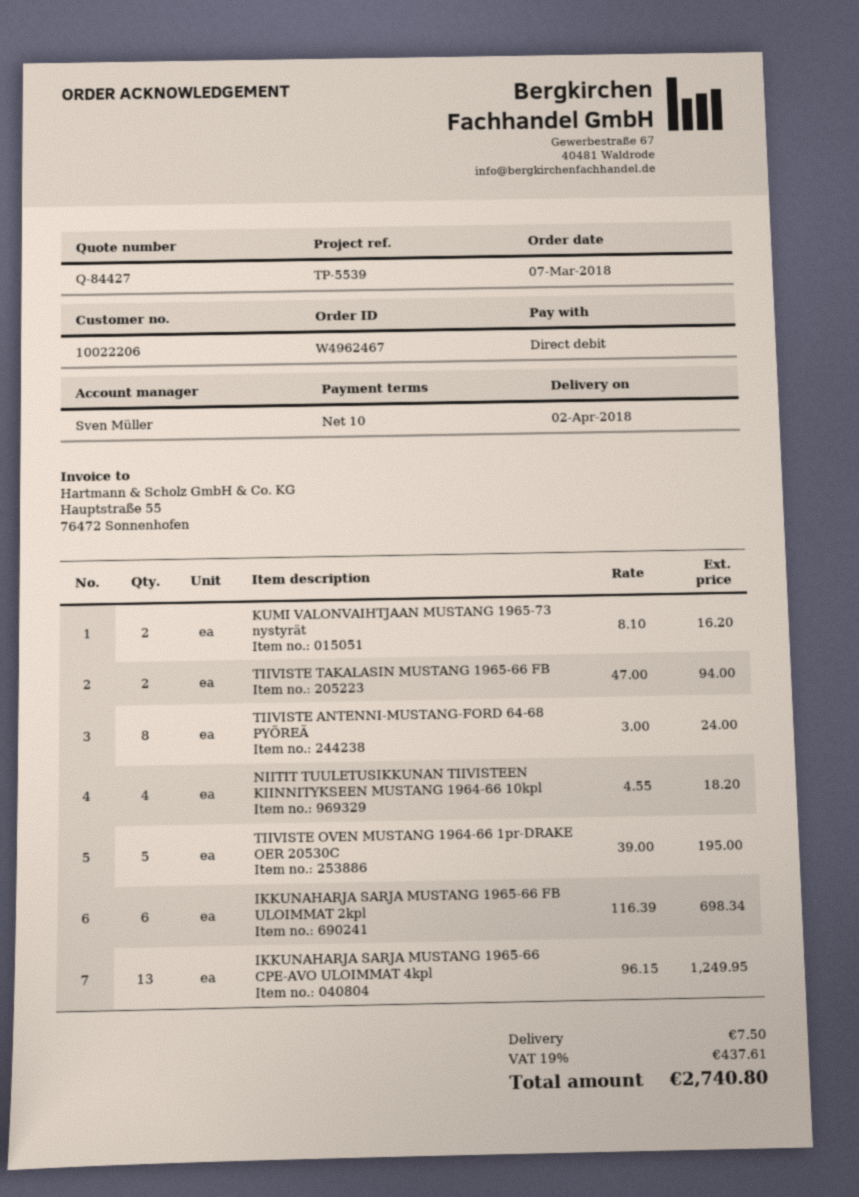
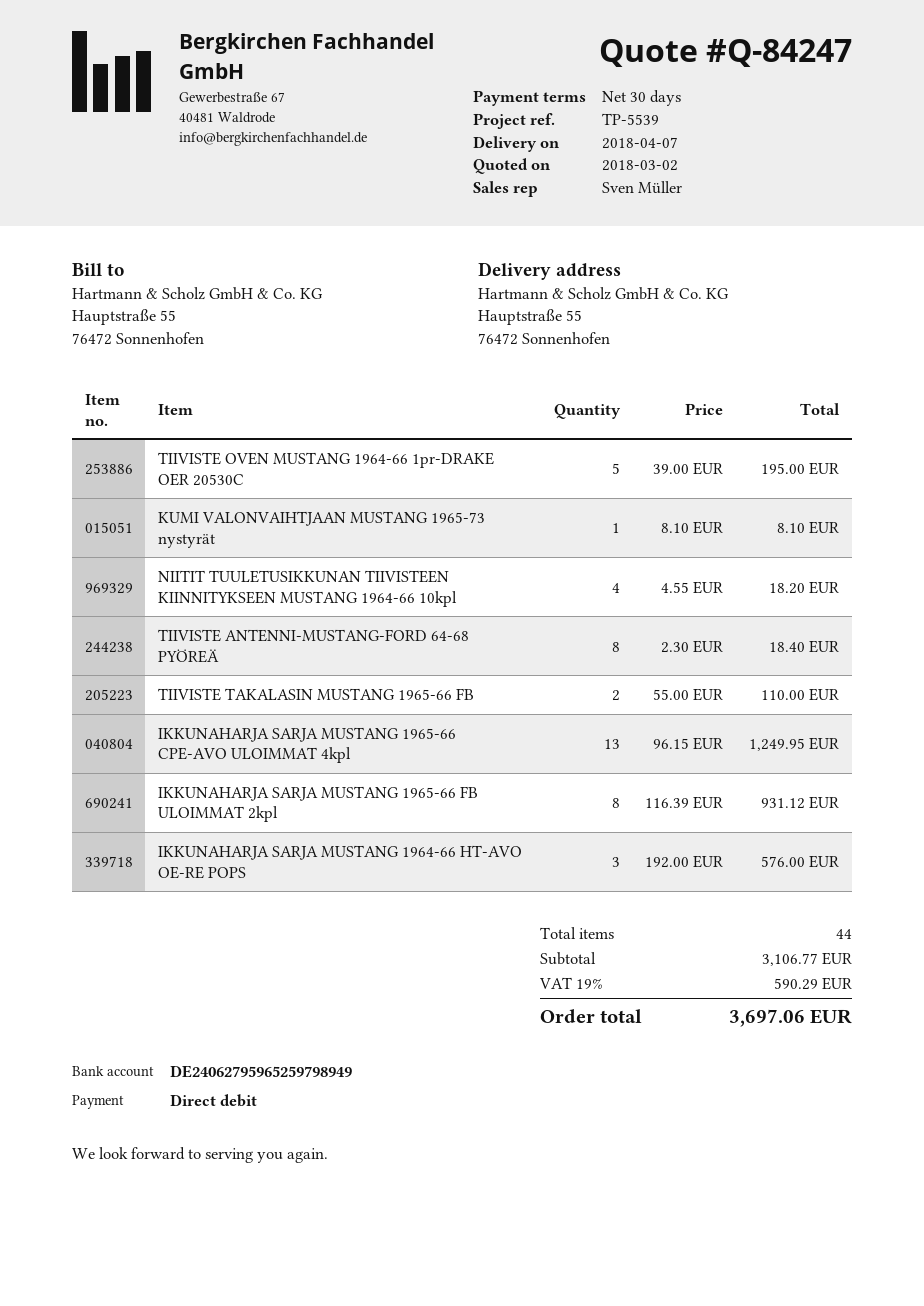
quote number: Q-84427 -> Q-84247
delivery date: 2018-04-02 -> 2018-04-07
payment terms: 10 days -> 30 days
KUMI VALONVAIHTJAAN MUSTANG 1965-73 nystyrät: 2 x 8.10 = 16.20 -> 1 x 8.10 = 8.10
TIIVISTE TAKALASIN MUSTANG 1965-66 FB: 2 x 47.00 = 94.00 -> 2 x 55.00 = 110.00
TIIVISTE ANTENNI-MUSTANG-FORD 64-68 PYÖREÄ: 8 x 3.00 = 24.00 -> 8 x 2.30 = 18.40
IKKUNAHARJA SARJA MUSTANG 1965-66 FB ULOIMMAT 2kpl: 6 x 116.39 = 698.34 -> 8 x 116.39 = 931.12
IKKUNAHARJA SARJA MUSTANG 1964-66 HT-AVO OE-RE POPS: none -> 3 x 192.00 = 576.00
shipping: 7.50 -> none
tax: 19% = 437.61 -> 19% = 590.29
total: 2740.80 -> 3697.06

